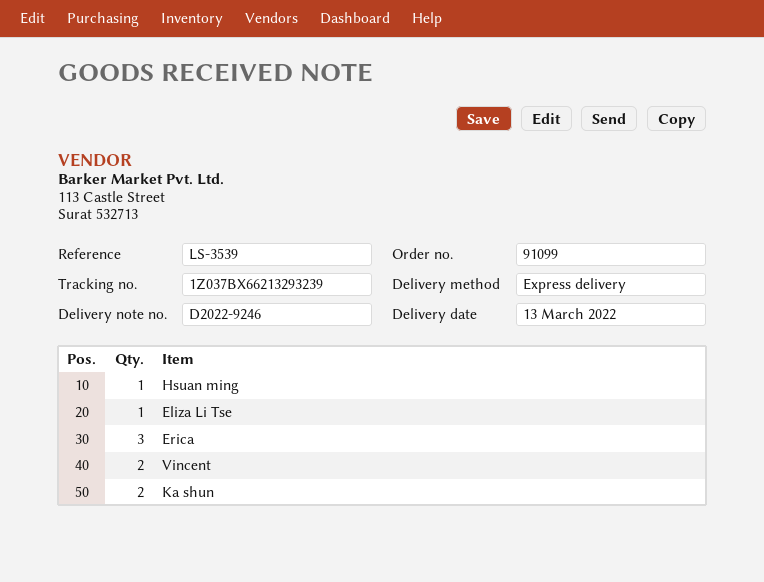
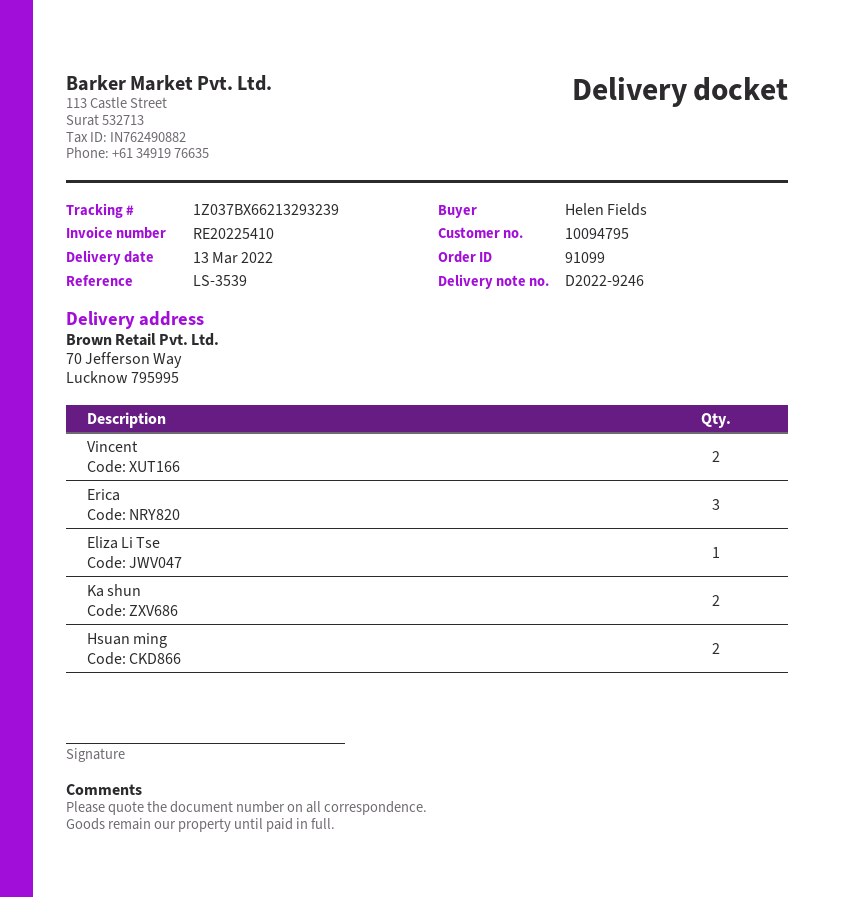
Hsuan ming: 1 -> 2

